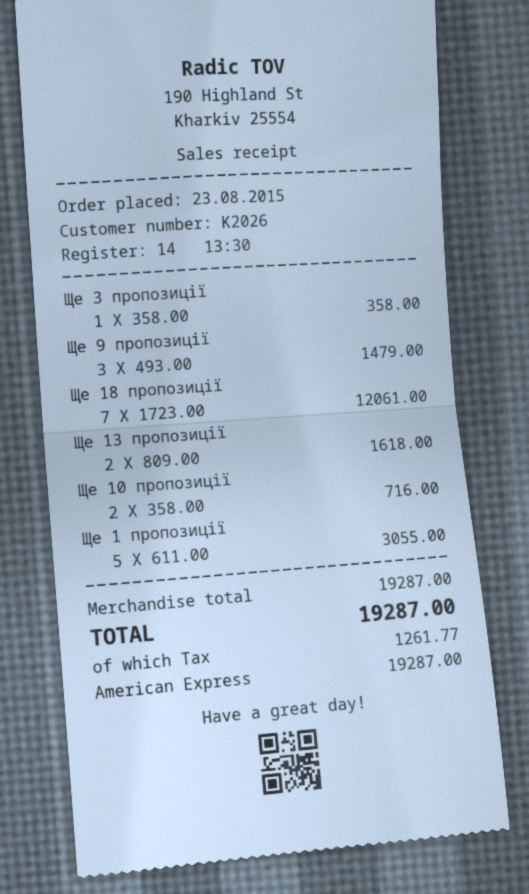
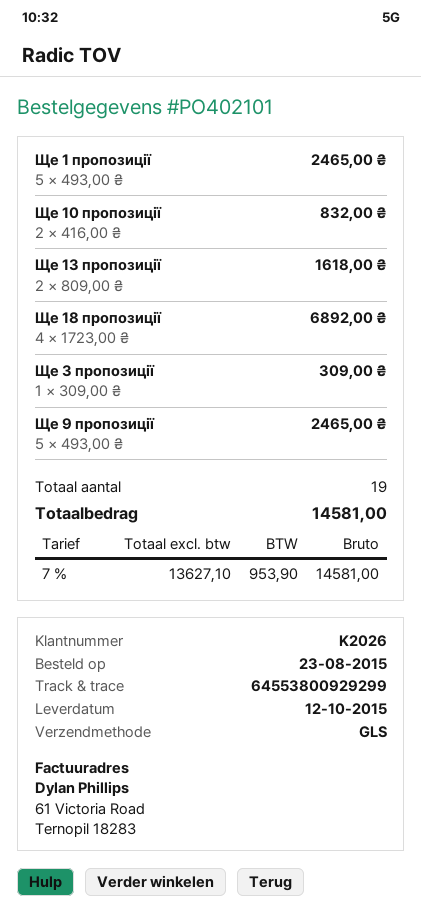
Ще 3 пропозиції: 1 x 358.00 = 358.00 -> 1 x 309.00 = 309.00
Ще 9 пропозиції: 3 x 493.00 = 1479.00 -> 5 x 493.00 = 2465.00
Ще 18 пропозиції: 7 x 1723.00 = 12061.00 -> 4 x 1723.00 = 6892.00
Ще 10 пропозиції: 2 x 358.00 = 716.00 -> 2 x 416.00 = 832.00
Ще 1 пропозиції: 5 x 611.00 = 3055.00 -> 5 x 493.00 = 2465.00
tax: 1261.77 -> 953.90
total: 19287.00 -> 14581.00

